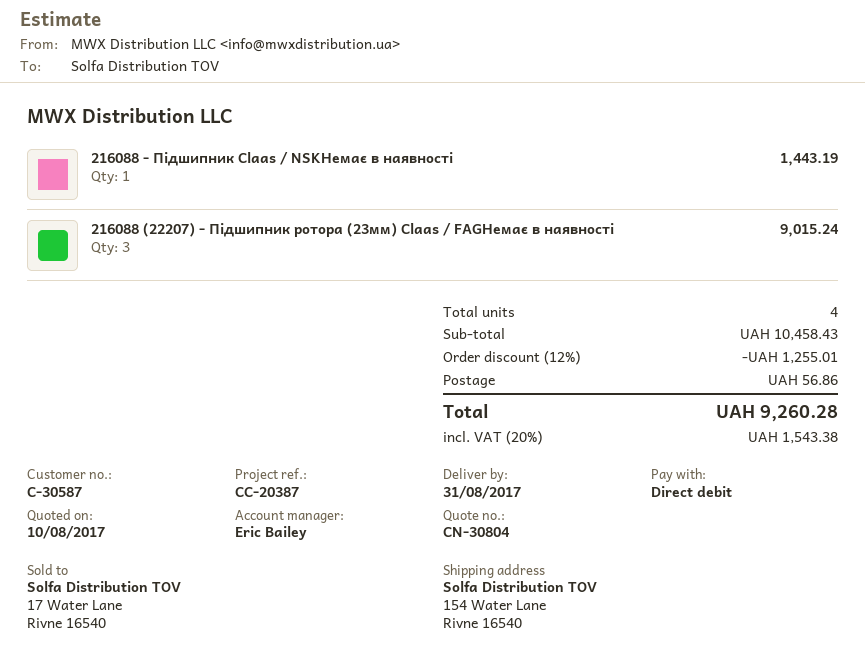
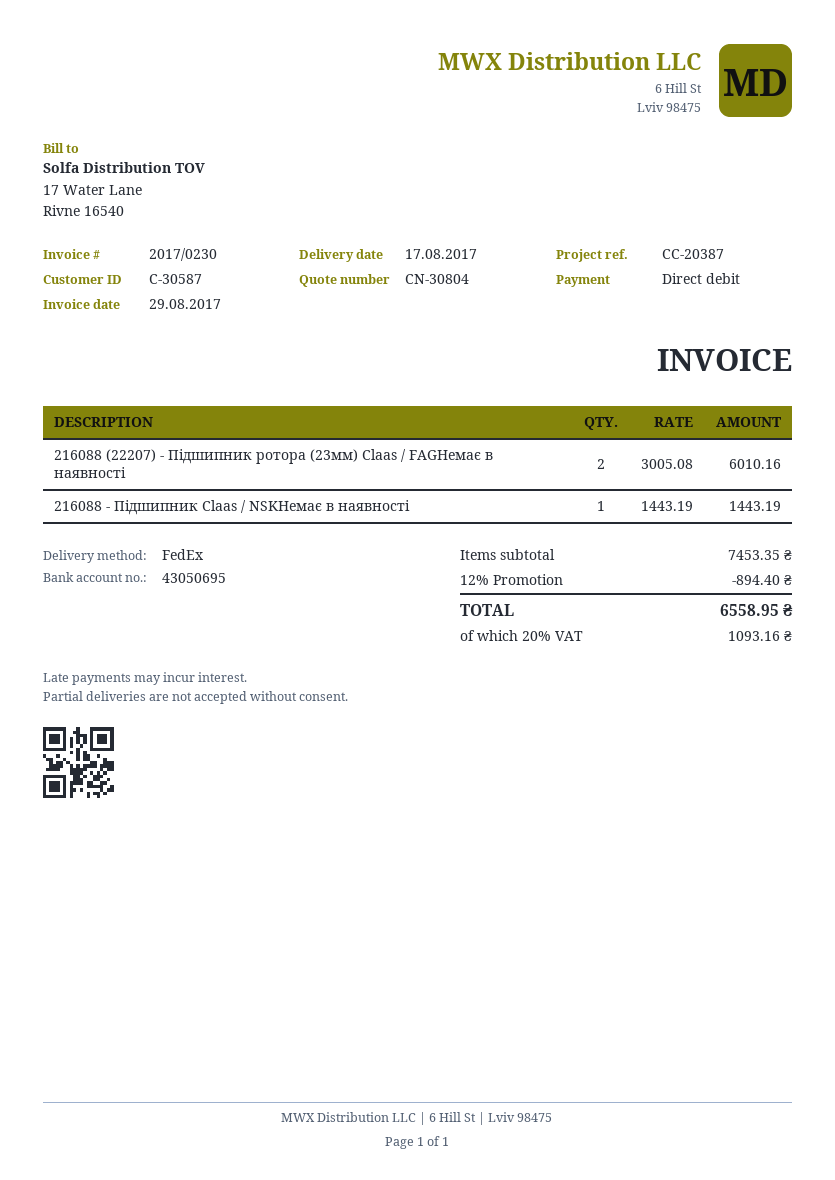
delivery date: 2017-08-31 -> 2017-08-17
216088 (22207) - Підшипник ротора (23мм) Claas / FAGНемає в наявності: 3 for 9015.24 -> 2 for 6010.16
subtotal: 10458.43 -> 7453.35
discount: 12% = 1255.01 -> 12% = 894.40
shipping: 56.86 -> none
tax: 20% = 1543.38 -> 20% = 1093.16
total: 9260.28 -> 6558.95

